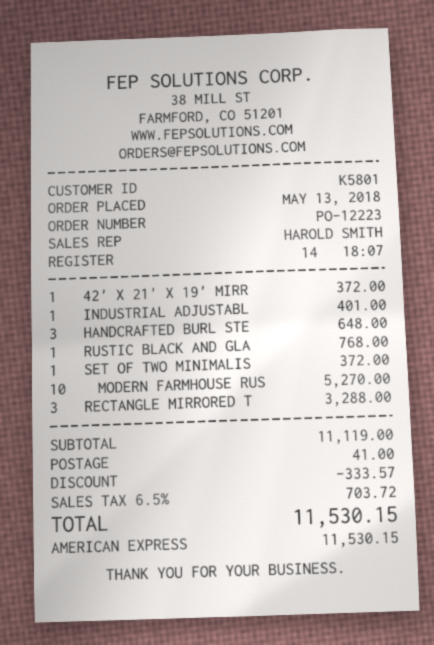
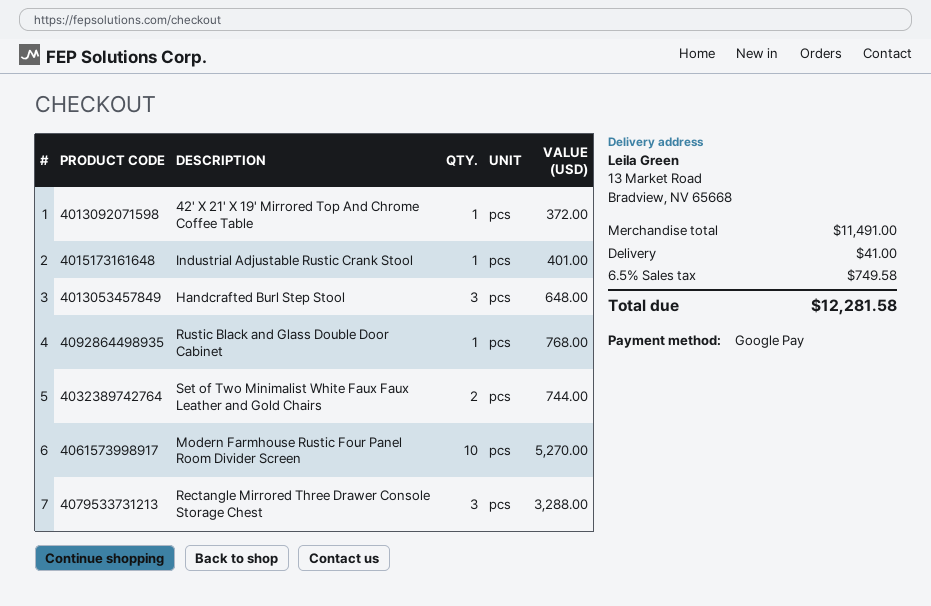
payment method: American Express -> Google Pay
SET OF TWO MINIMALIS: 1 for 372.00 -> 2 for 744.00
subtotal: 11119.00 -> 11491.00
discount: 333.57 -> none
tax: 6.5% = 703.72 -> 6.5% = 749.58
total: 11530.15 -> 12281.58

